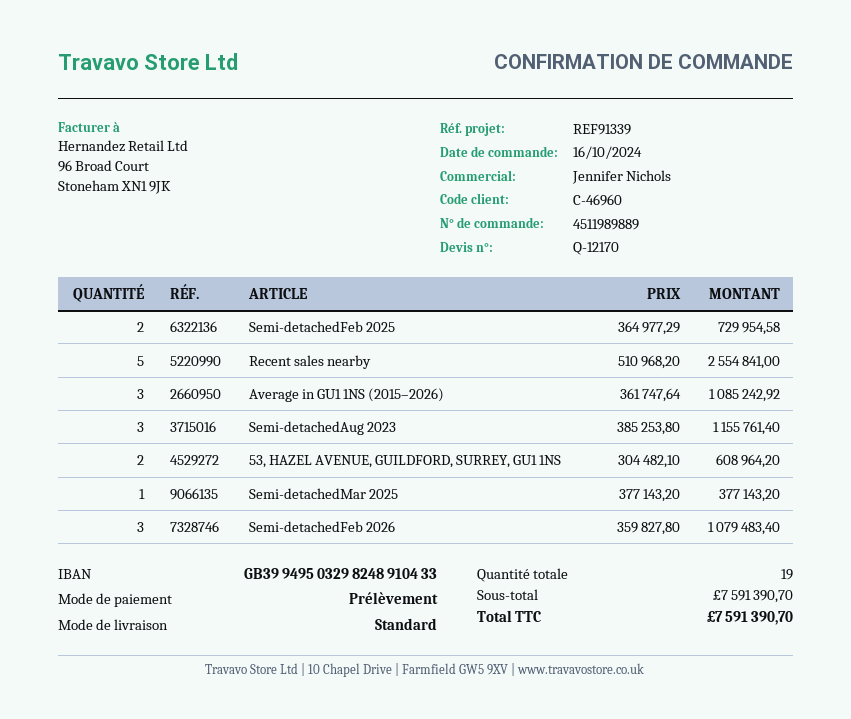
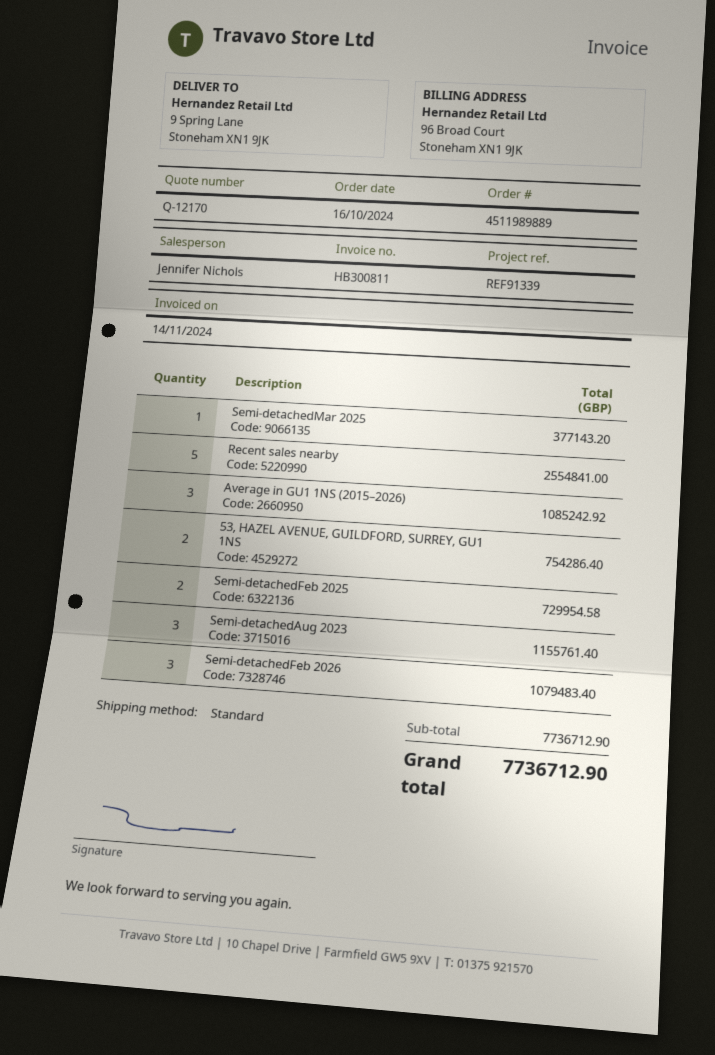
53, HAZEL AVENUE, GUILDFORD, SURREY, GU1 1NS: 2 for 608964.20 -> 2 for 754286.40
subtotal: 7591390.70 -> 7736712.90
total: 7591390.70 -> 7736712.90

